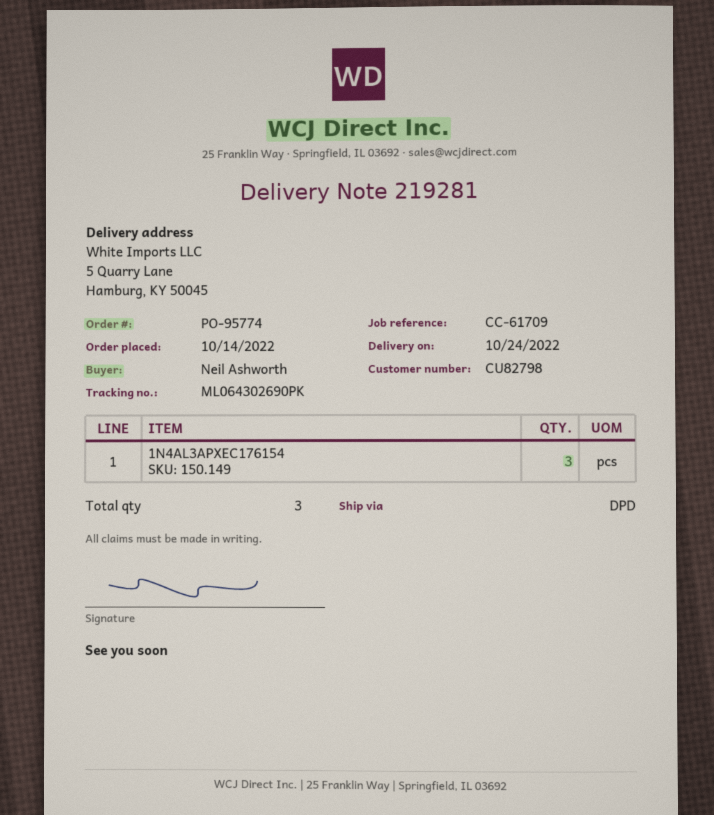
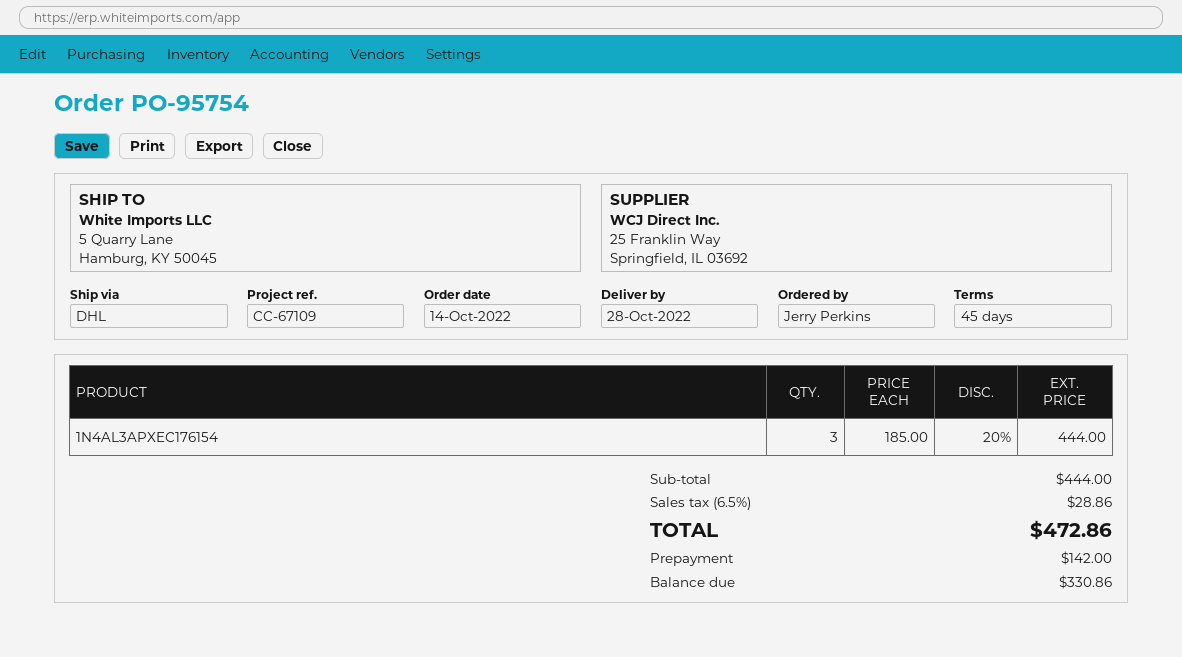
order number: PO-95774 -> PO-95754
delivery date: 2022-10-24 -> 2022-10-28
reference: CC-61709 -> CC-67109
ordered by: Neil Ashworth -> Jerry Perkins
shipping method: DPD -> DHL

